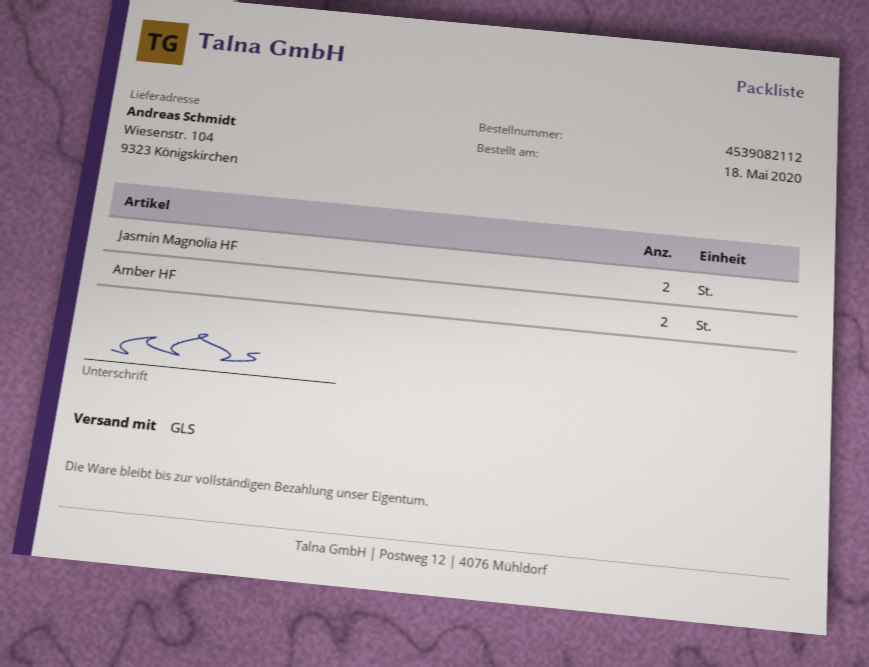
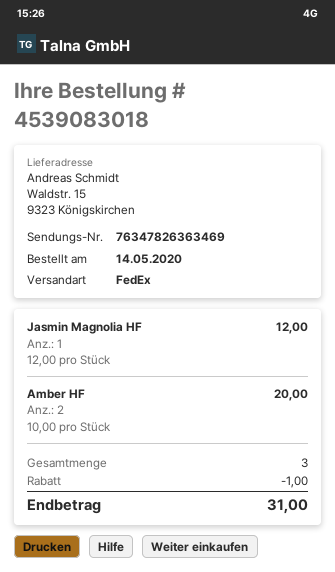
order number: 4539082112 -> 4539083018
order date: 2020-05-18 -> 2020-05-14
shipping method: GLS -> FedEx
ship to: Wiesenstr. 104, 9323 Königskirchen -> Waldstr. 15, 9323 Königskirchen
Jasmin Magnolia HF: 2 -> 1

